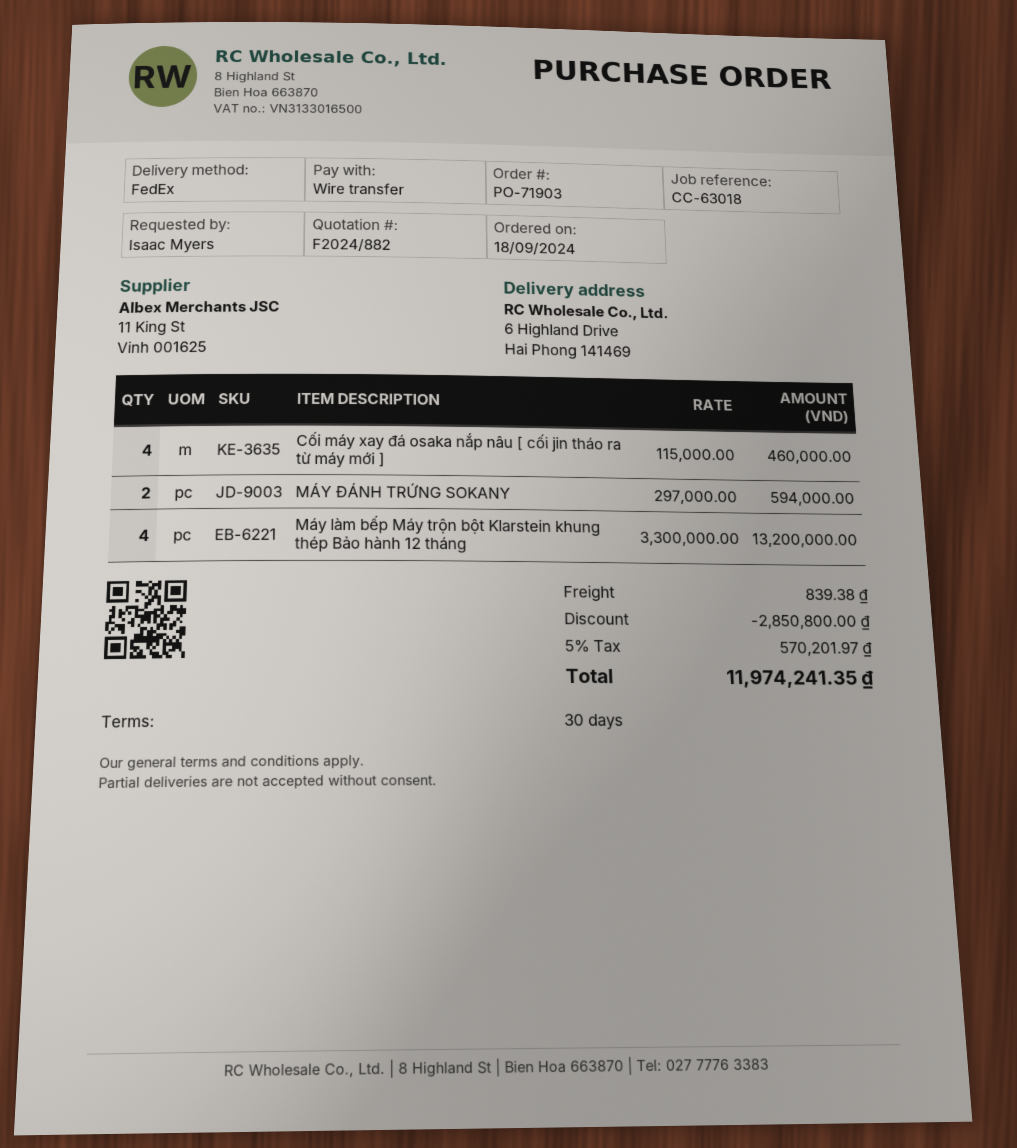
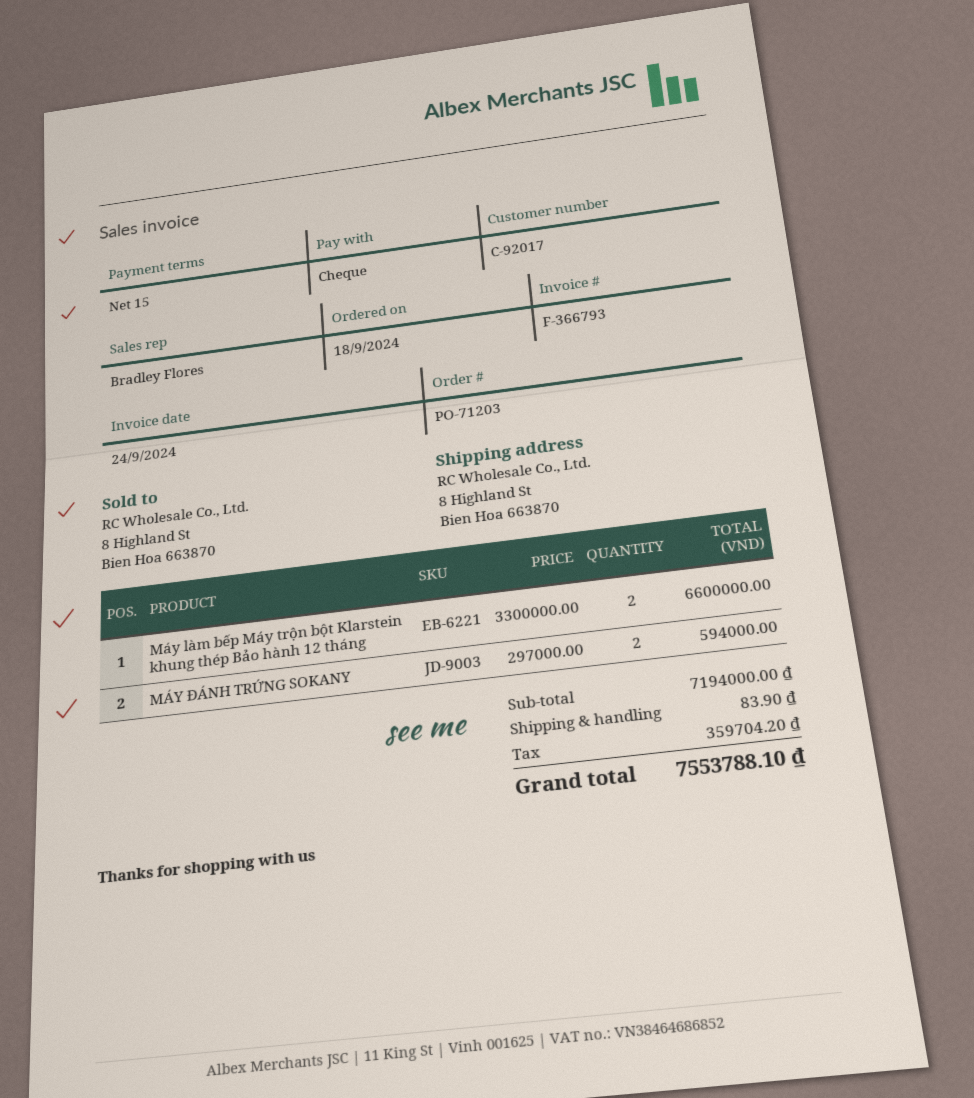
order number: PO-71903 -> PO-71203
payment terms: 30 days -> 15 days
payment method: bank transfer -> cheque
ship to: 6 Highland Drive, Hai Phong 141469 -> 8 Highland St, Bien Hoa 663870
Cối máy xay đá osaka nắp nâu [ cối jin tháo ra từ máy mới ]: 4 x 115000.00 = 460000.00 -> none
Máy làm bếp Máy trộn bột Klarstein khung thép Bảo hành 12 tháng: 4 x 3300000.00 = 13200000.00 -> 2 x 3300000.00 = 6600000.00
discount: 2850800.00 -> none
shipping: 839.38 -> 83.90
tax: 570201.97 -> 359704.20
total: 11974241.35 -> 7553788.10

